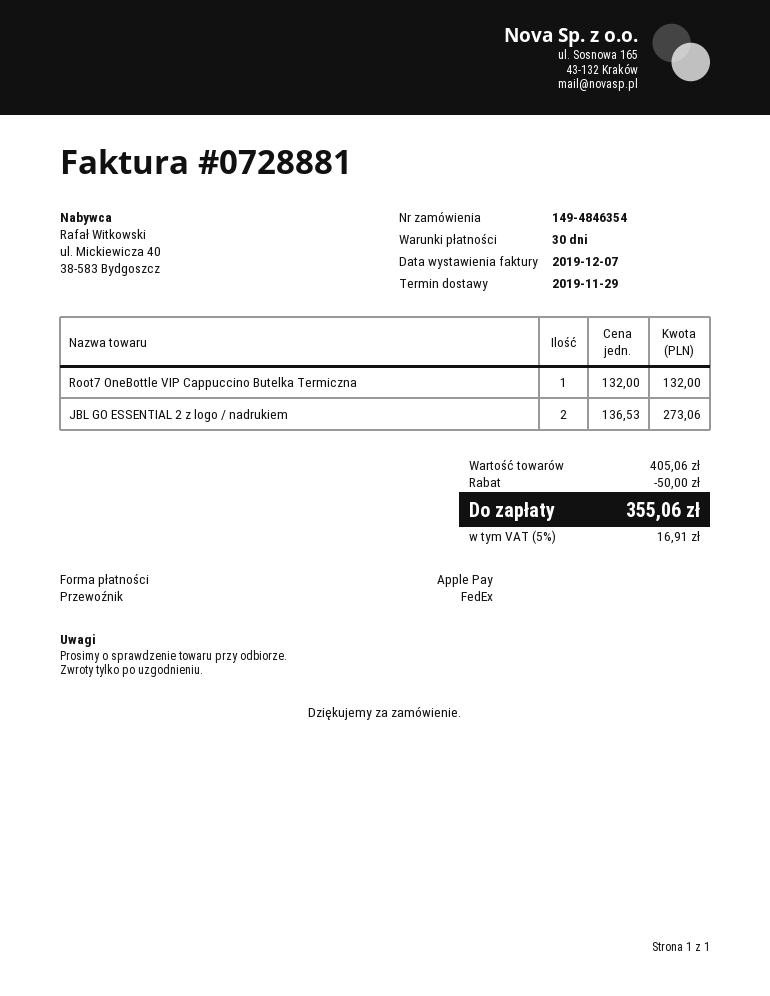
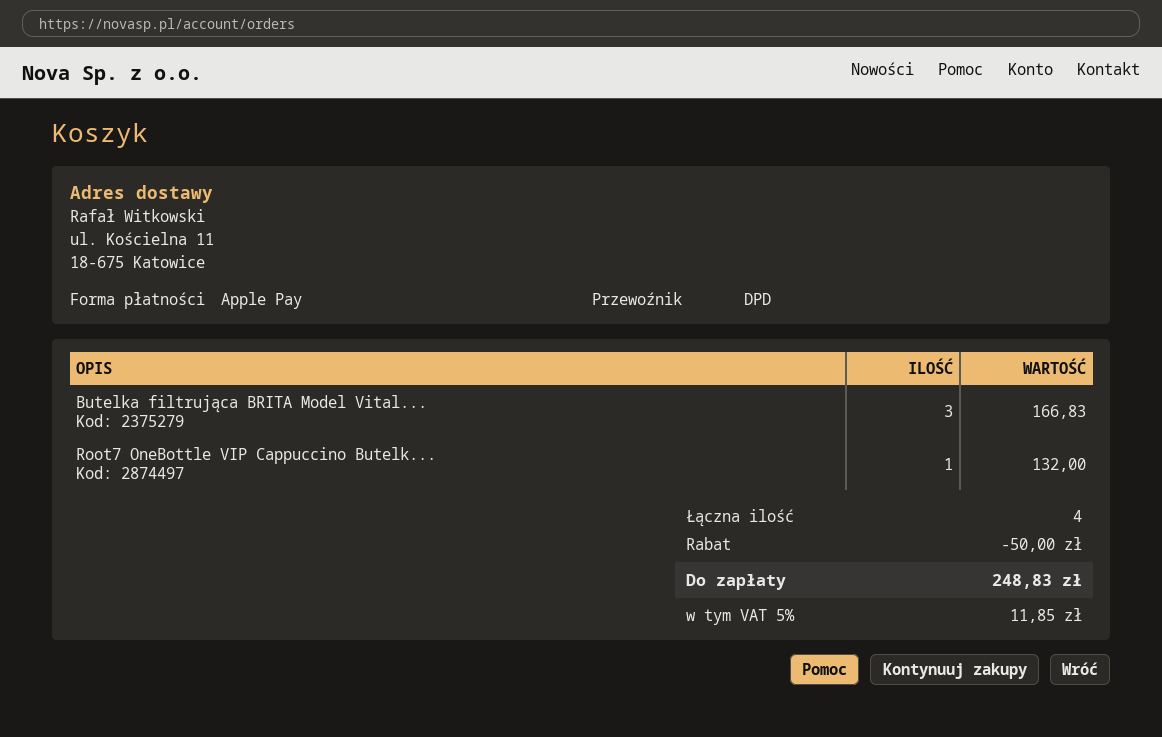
shipping method: FedEx -> DPD
JBL GO ESSENTIAL 2 z logo / nadrukiem: 2 for 273.06 -> none
Butelka filtrująca BRITA Model Vital...: none -> 3 for 166.83
tax: 5% = 16.91 -> 5% = 11.85
total: 355.06 -> 248.83

